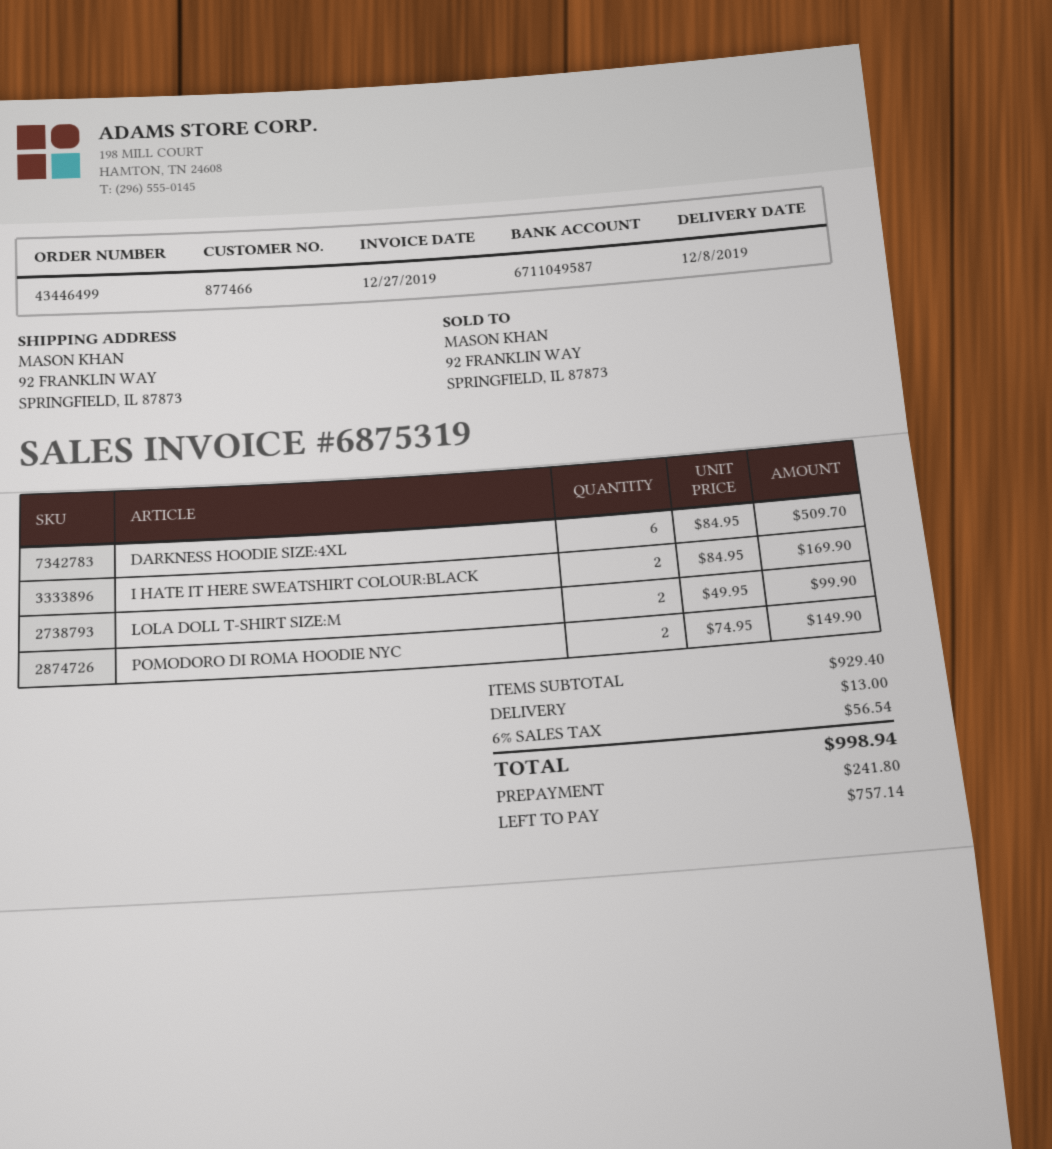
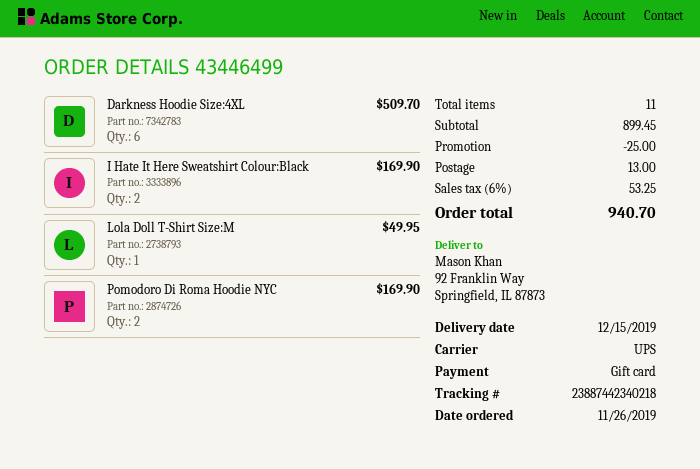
delivery date: 2019-12-08 -> 2019-12-15
LOLA DOLL T-SHIRT SIZE:M: 2 for 99.90 -> 1 for 49.95
POMODORO DI ROMA HOODIE NYC: 2 for 149.90 -> 2 for 169.90
subtotal: 929.40 -> 899.45
discount: none -> 25.00
tax: 6% = 56.54 -> 6% = 53.25
total: 998.94 -> 940.70

